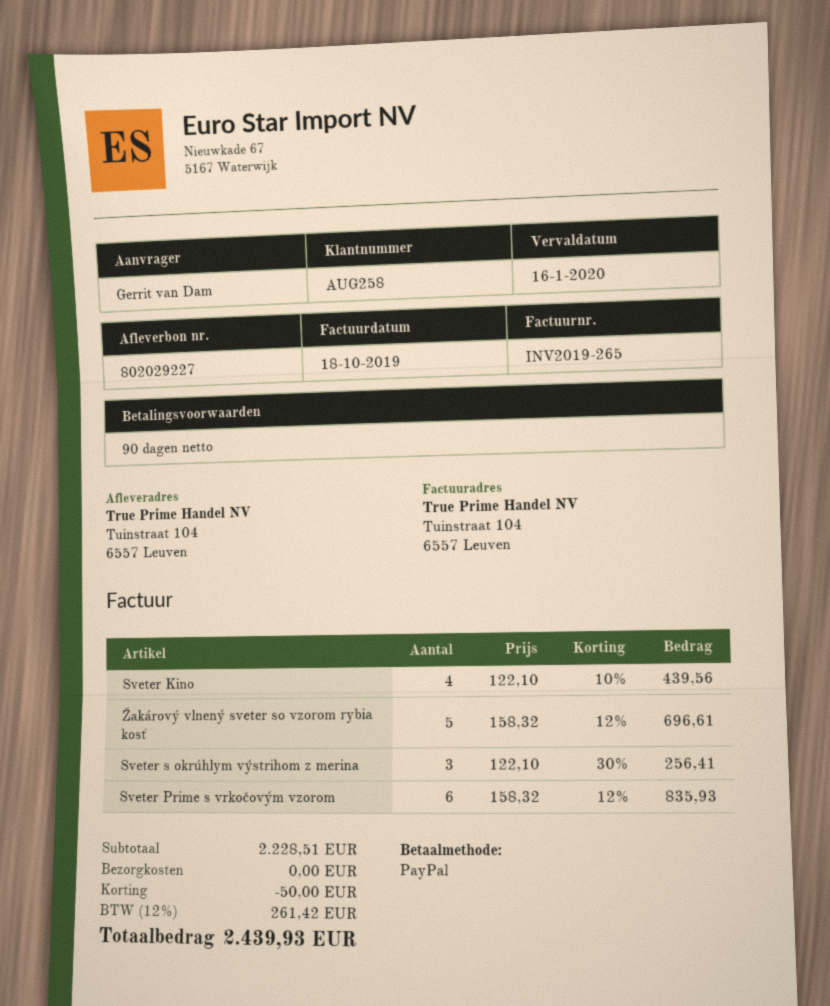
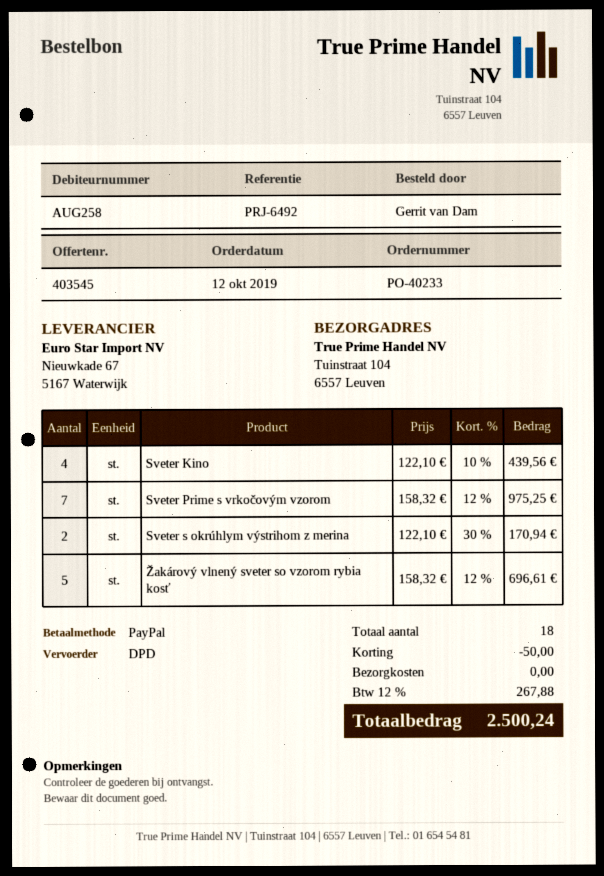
Sveter s okrúhlym výstrihom z merina: 3 x 122.10 - 30% = 256.41 -> 2 x 122.10 - 30% = 170.94
Sveter Prime s vrkočovým vzorom: 6 x 158.32 - 12% = 835.93 -> 7 x 158.32 - 12% = 975.25
tax: 12% = 261.42 -> 12% = 267.88
total: 2439.93 -> 2500.24

